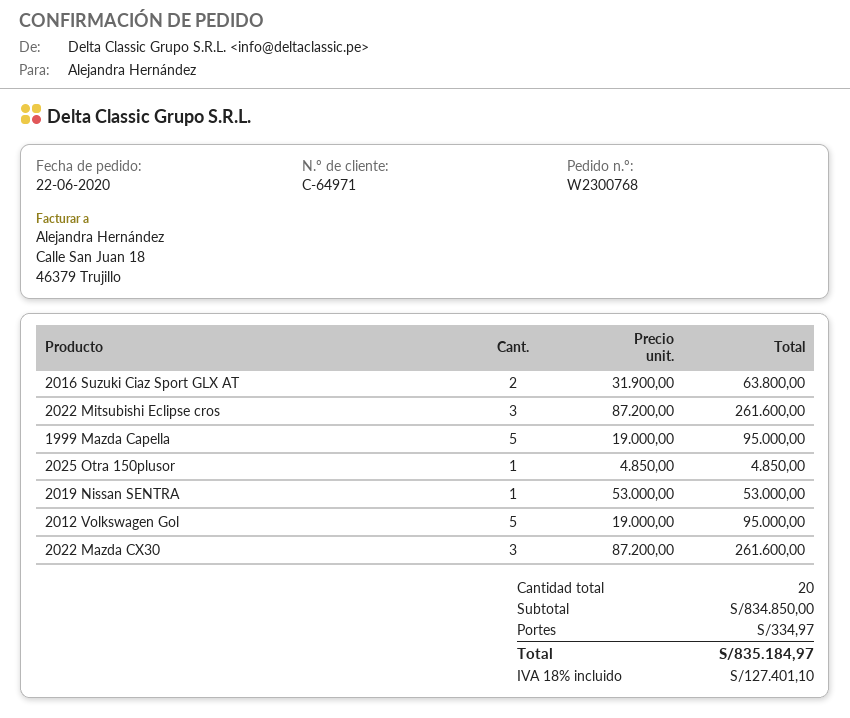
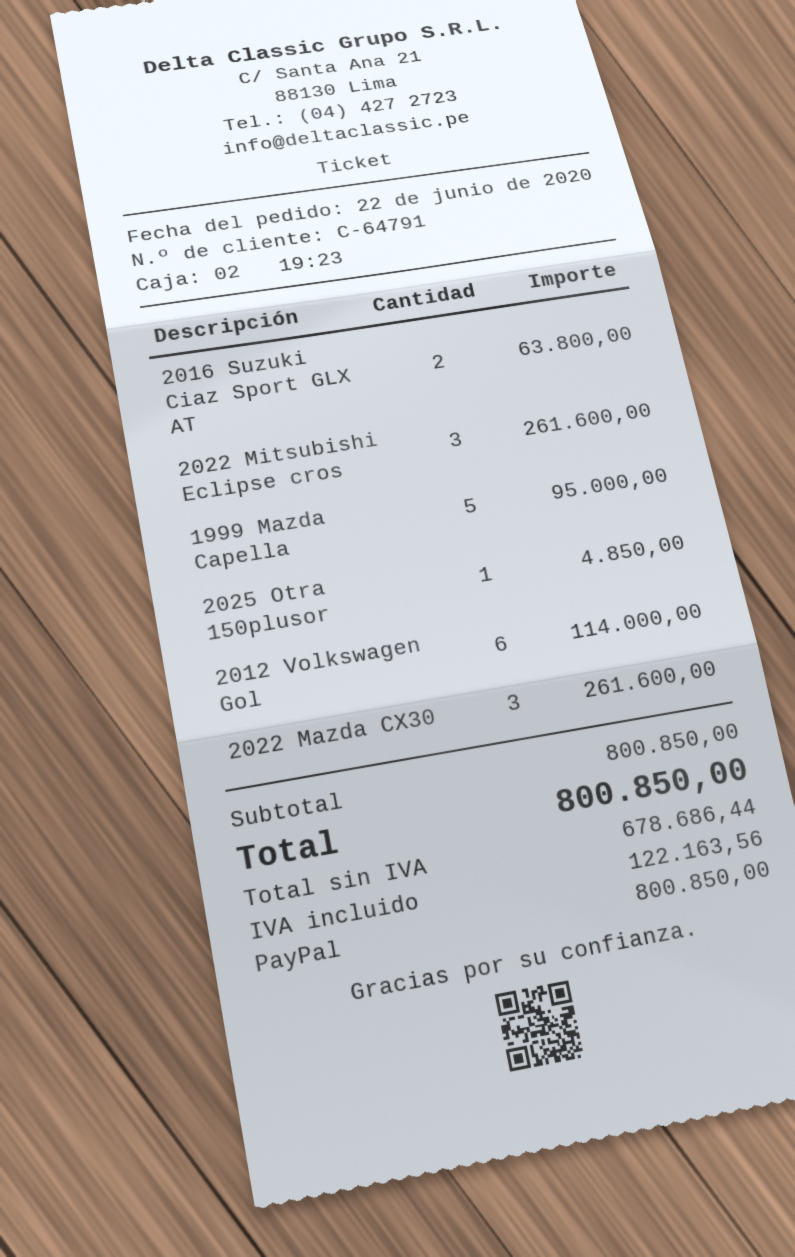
customer number: C-64971 -> C-64791
2019 Nissan SENTRA: 1 for 53000.00 -> none
2012 Volkswagen Gol: 5 for 95000.00 -> 6 for 114000.00
subtotal: 834850.00 -> 800850.00
shipping: 334.97 -> none
tax: 127401.10 -> 122163.56
total: 835184.97 -> 800850.00

